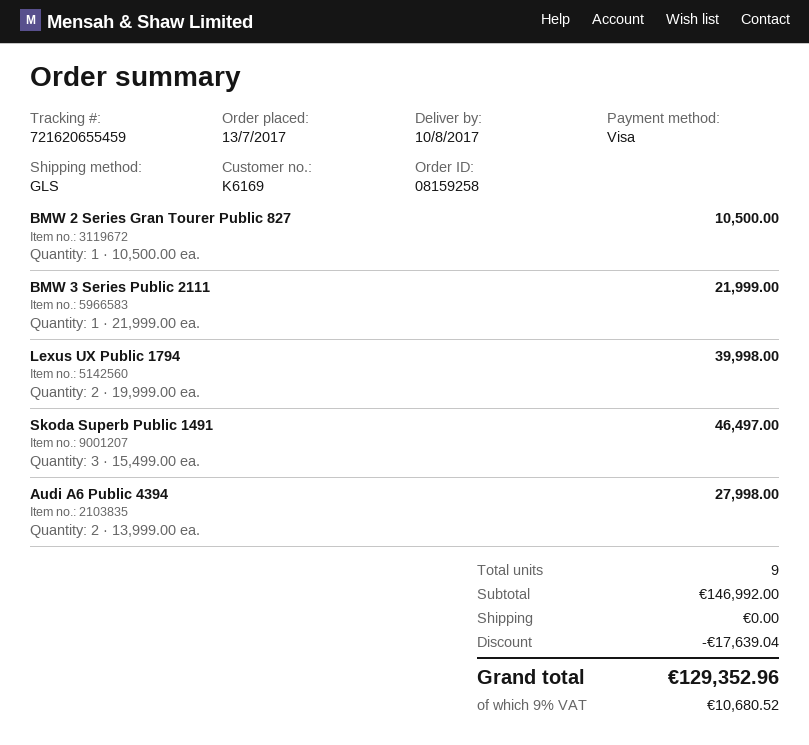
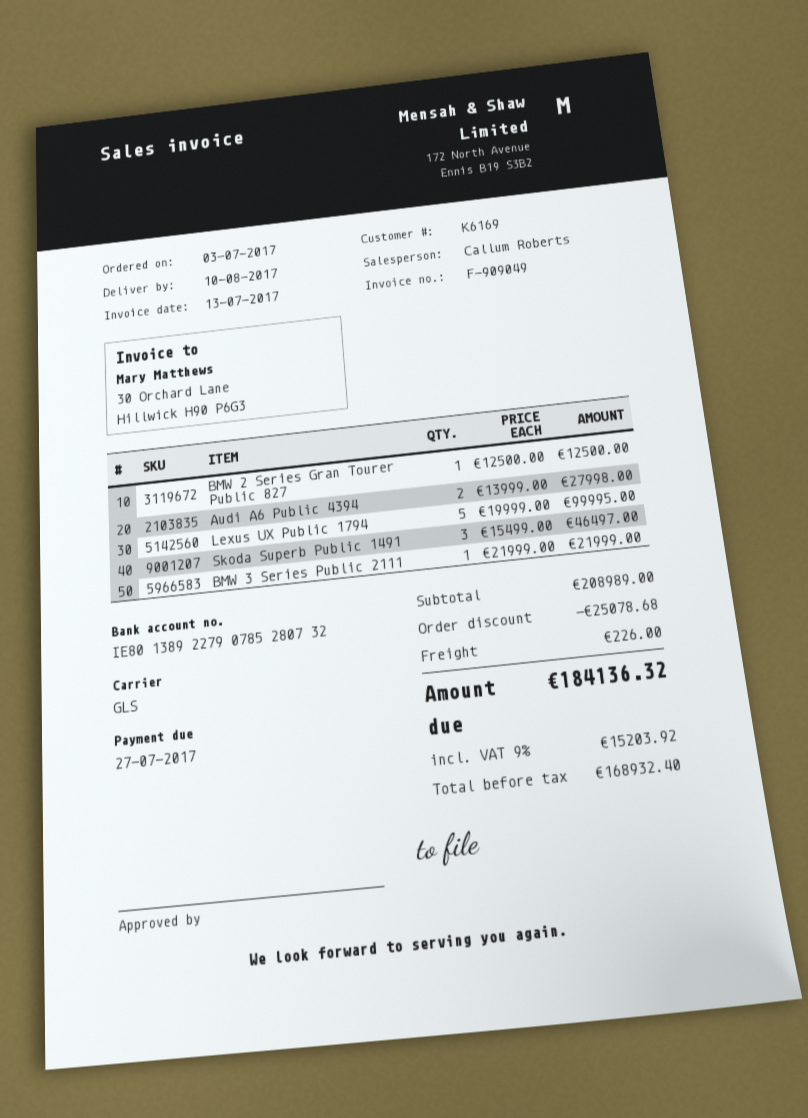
order date: 2017-07-13 -> 2017-07-03
BMW 2 Series Gran Tourer Public 827: 1 x 10500.00 = 10500.00 -> 1 x 12500.00 = 12500.00
Lexus UX Public 1794: 2 x 19999.00 = 39998.00 -> 5 x 19999.00 = 99995.00
subtotal: 146992.00 -> 208989.00
discount: 17639.04 -> 25078.68
shipping: 0.00 -> 226.00
tax: 9% = 10680.52 -> 9% = 15203.92
total: 129352.96 -> 184136.32

